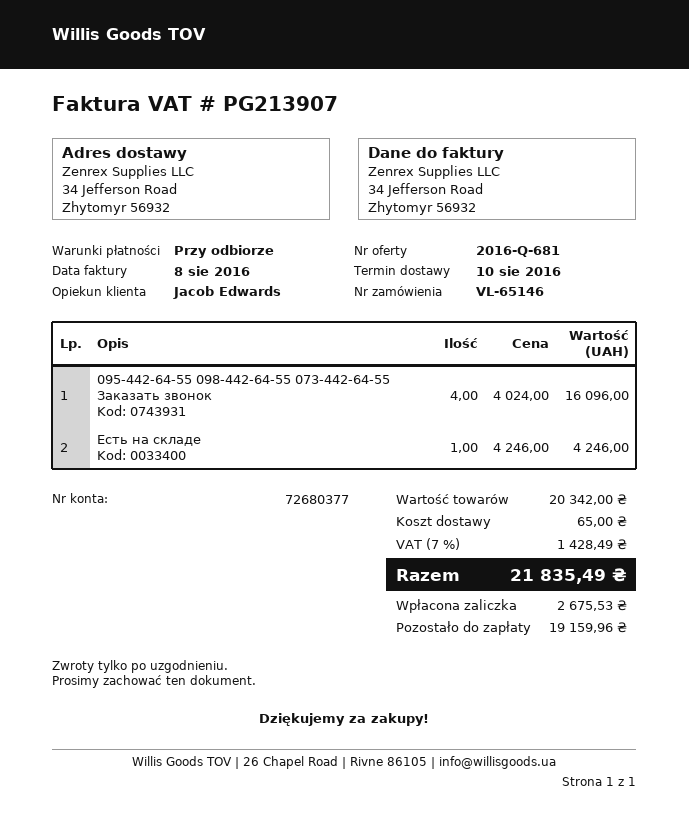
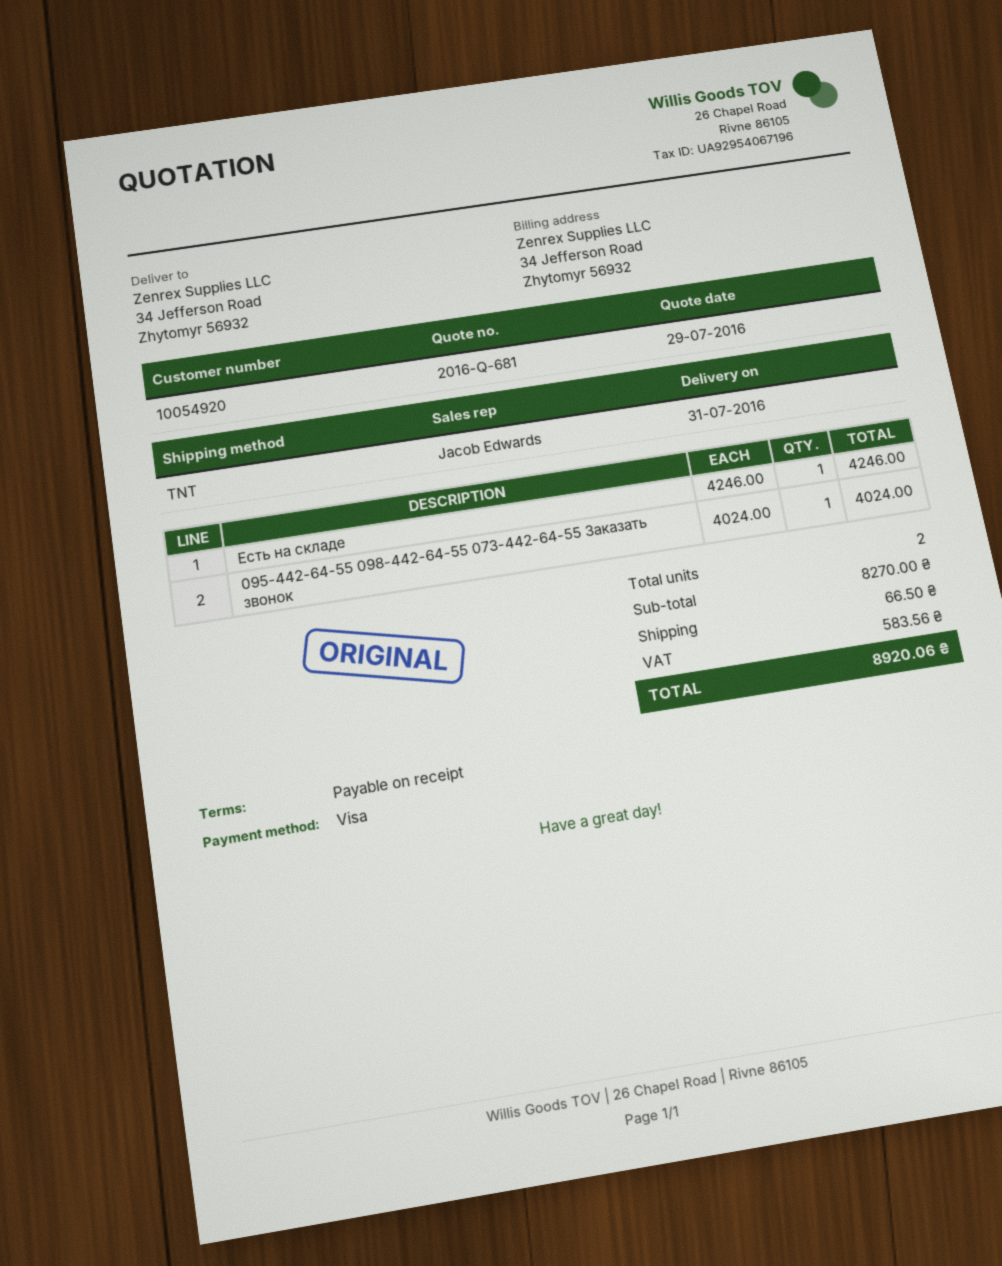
delivery date: 2016-08-10 -> 2016-07-31
095-442-64-55 098-442-64-55 073-442-64-55 Заказать звонок: 4 x 4024.00 = 16096.00 -> 1 x 4024.00 = 4024.00
subtotal: 20342.00 -> 8270.00
shipping: 65.00 -> 66.50
tax: 1428.49 -> 583.56
total: 21835.49 -> 8920.06

